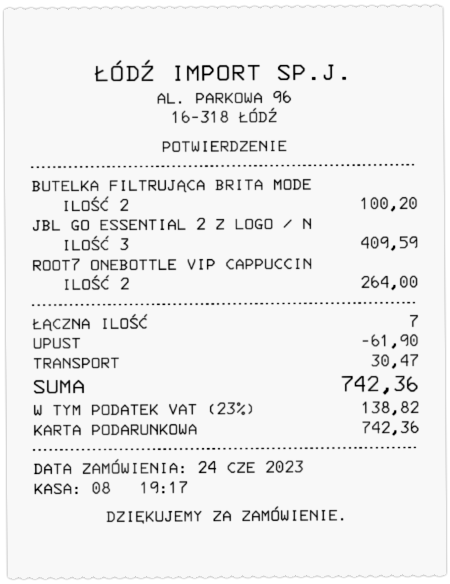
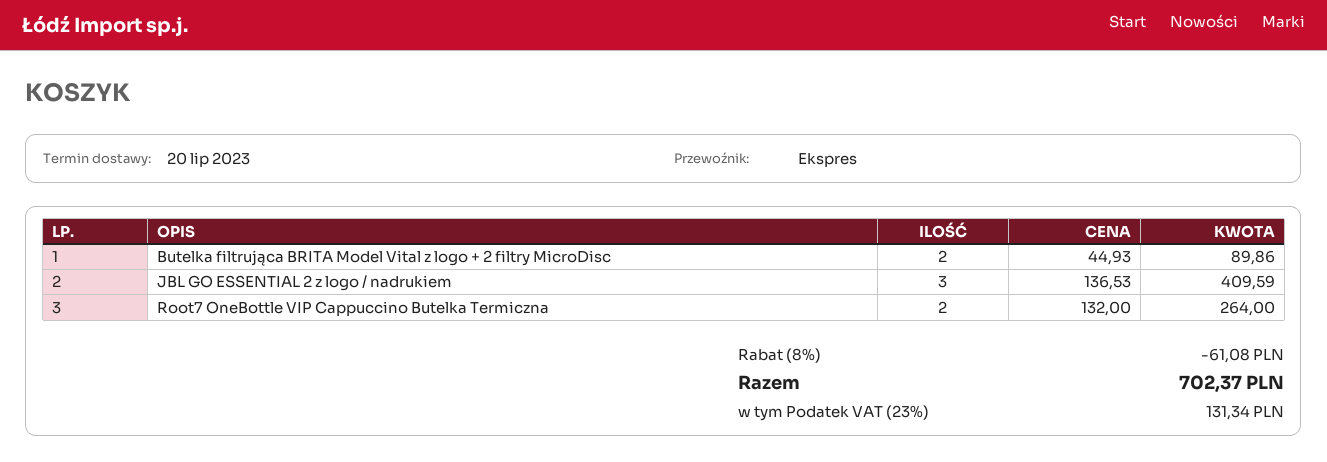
BUTELKA FILTRUJĄCA BRITA MODE: 2 for 100.20 -> 2 for 89.86
discount: 61.90 -> 61.08
shipping: 30.47 -> none
tax: 23% = 138.82 -> 23% = 131.34
total: 742.36 -> 702.37

